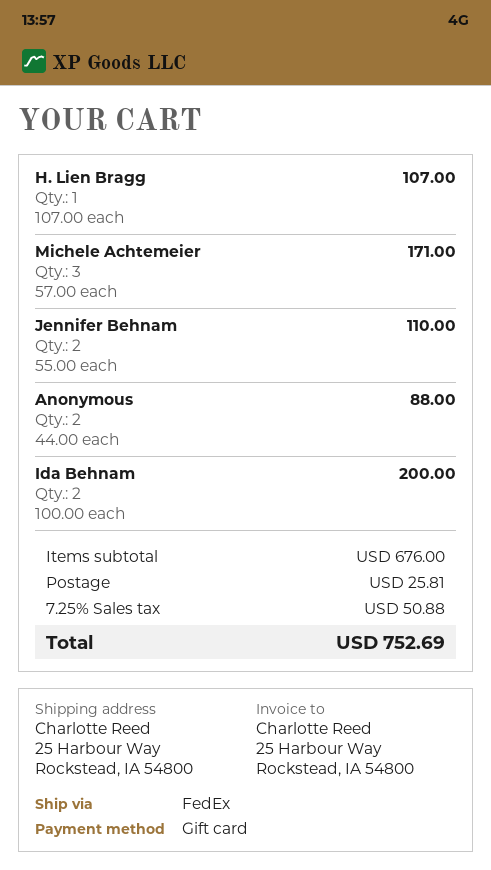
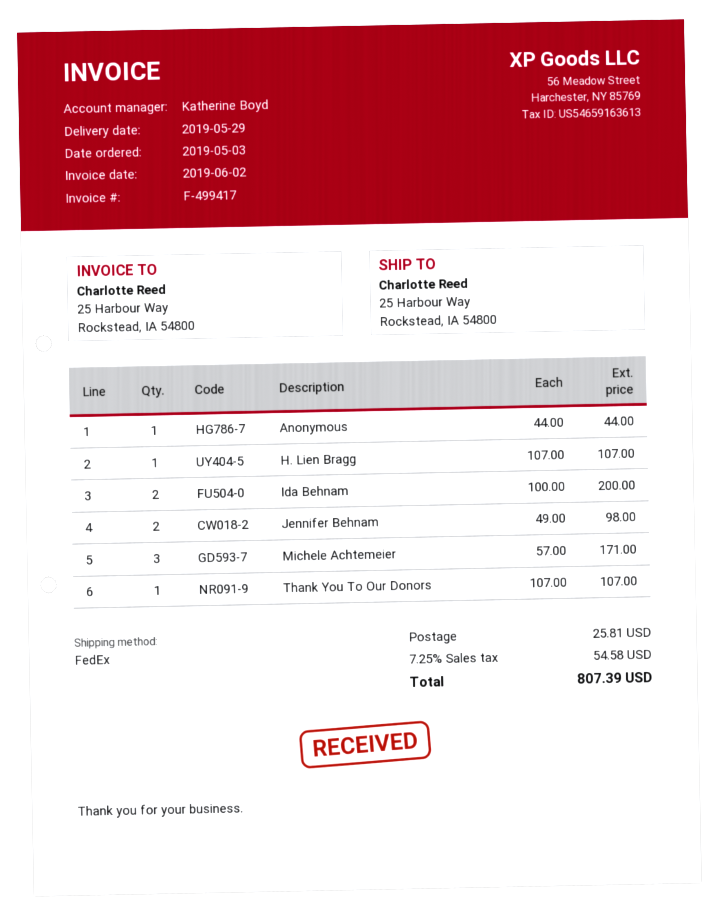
Jennifer Behnam: 2 x 55.00 = 110.00 -> 2 x 49.00 = 98.00
Anonymous: 2 x 44.00 = 88.00 -> 1 x 44.00 = 44.00
Thank You To Our Donors: none -> 1 x 107.00 = 107.00
tax: 7.25% = 50.88 -> 7.25% = 54.58
total: 752.69 -> 807.39

